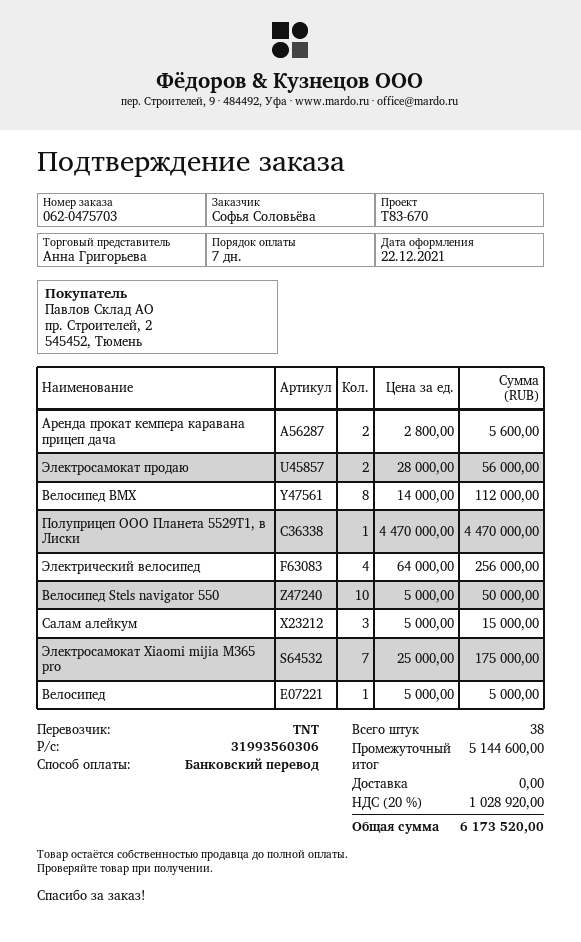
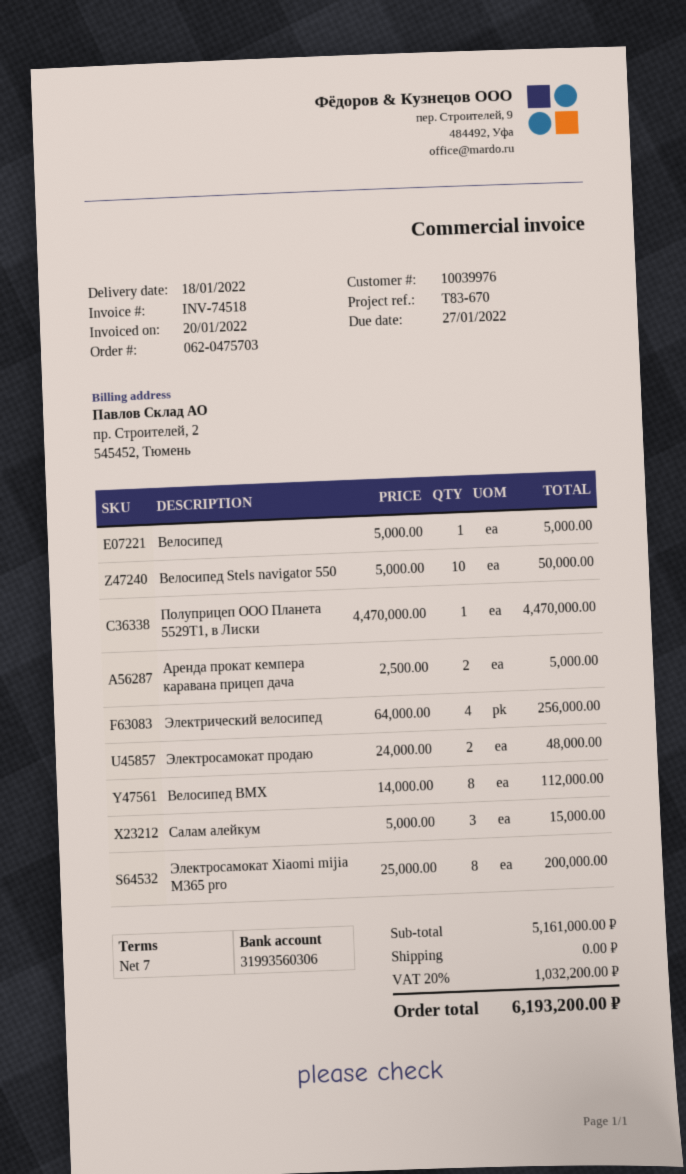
Аренда прокат кемпера каравана прицеп дача: 2 x 2800.00 = 5600.00 -> 2 x 2500.00 = 5000.00
Электросамокат продаю: 2 x 28000.00 = 56000.00 -> 2 x 24000.00 = 48000.00
Электросамокат Xiaomi mijia М365 pro: 7 x 25000.00 = 175000.00 -> 8 x 25000.00 = 200000.00
subtotal: 5144600.00 -> 5161000.00
tax: 20% = 1028920.00 -> 20% = 1032200.00
total: 6173520.00 -> 6193200.00

